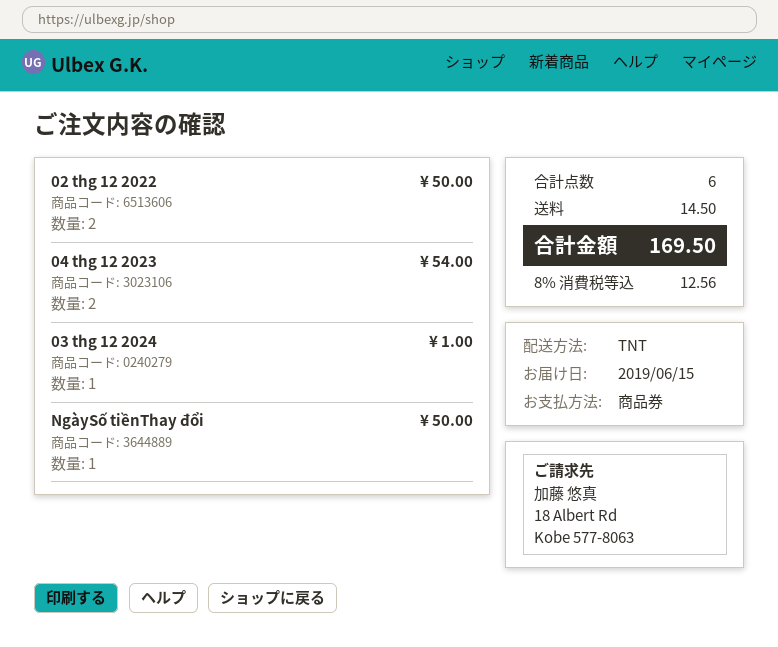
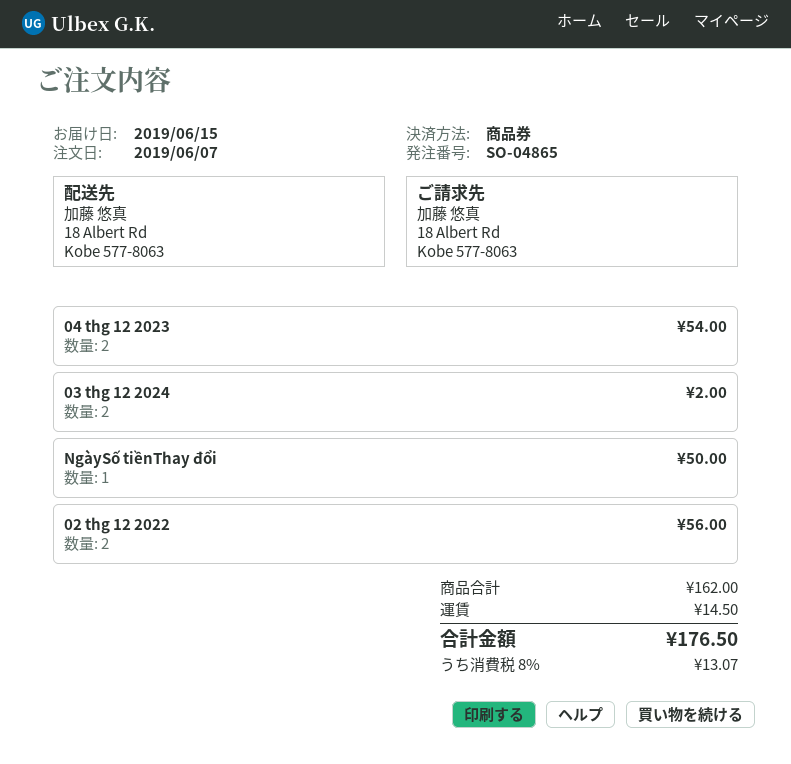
02 thg 12 2022: 2 for 50.00 -> 2 for 56.00
03 thg 12 2024: 1 for 1.00 -> 2 for 2.00
tax: 8% = 12.56 -> 8% = 13.07
total: 169.50 -> 176.50

